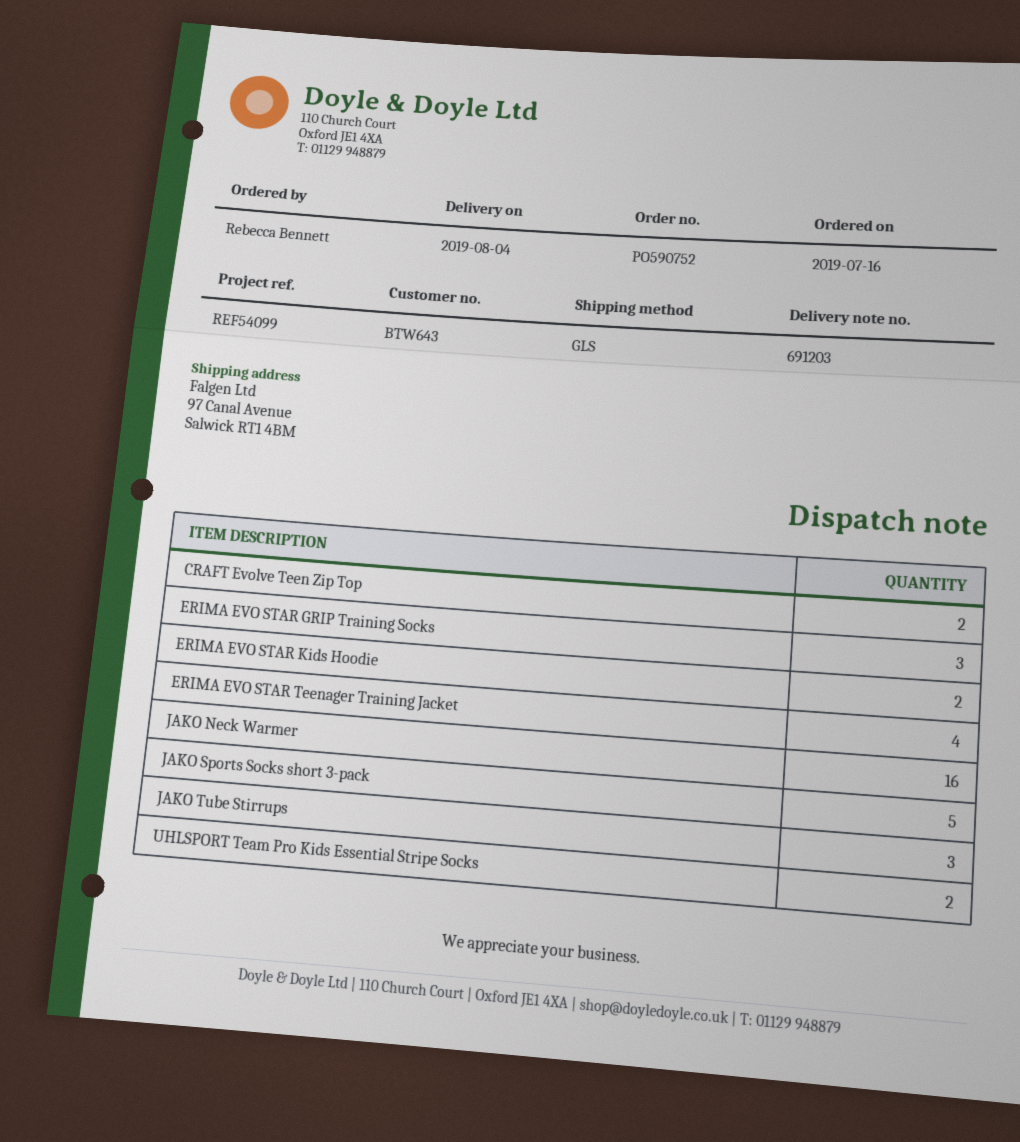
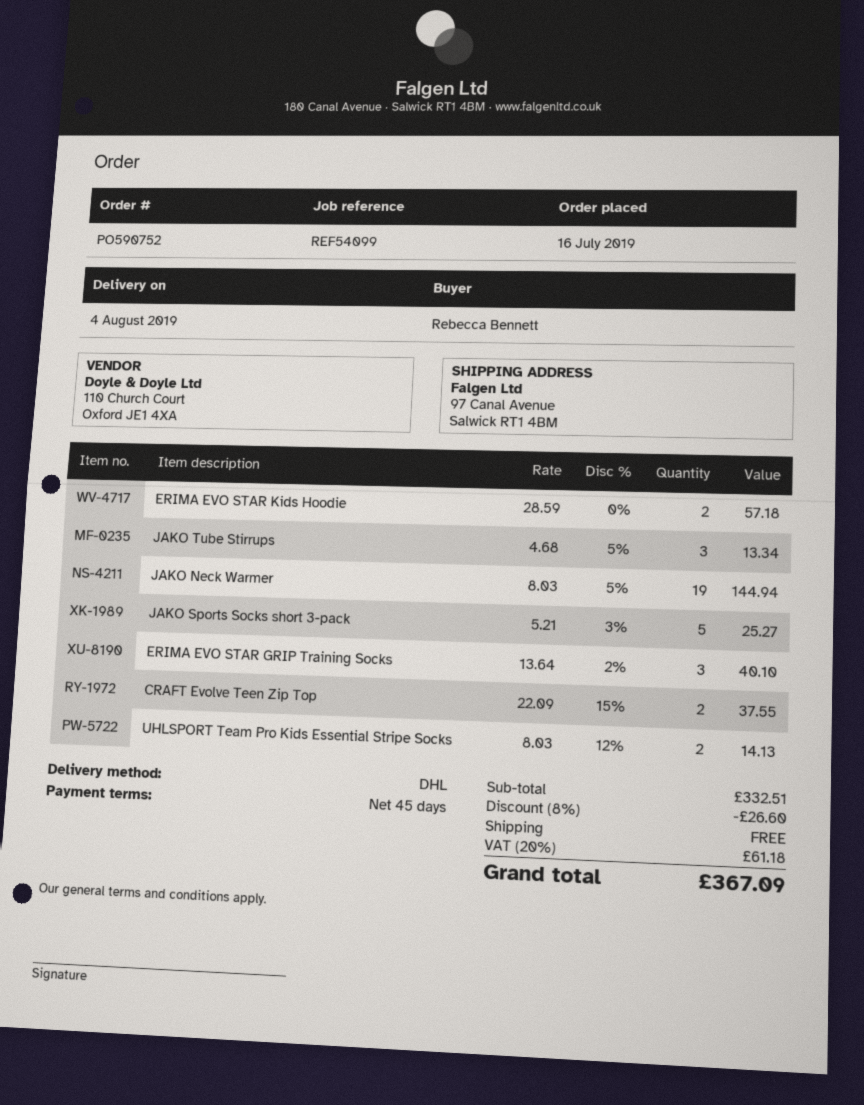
shipping method: GLS -> DHL
ERIMA EVO STAR Teenager Training Jacket: 4 -> none
JAKO Neck Warmer: 16 -> 19

